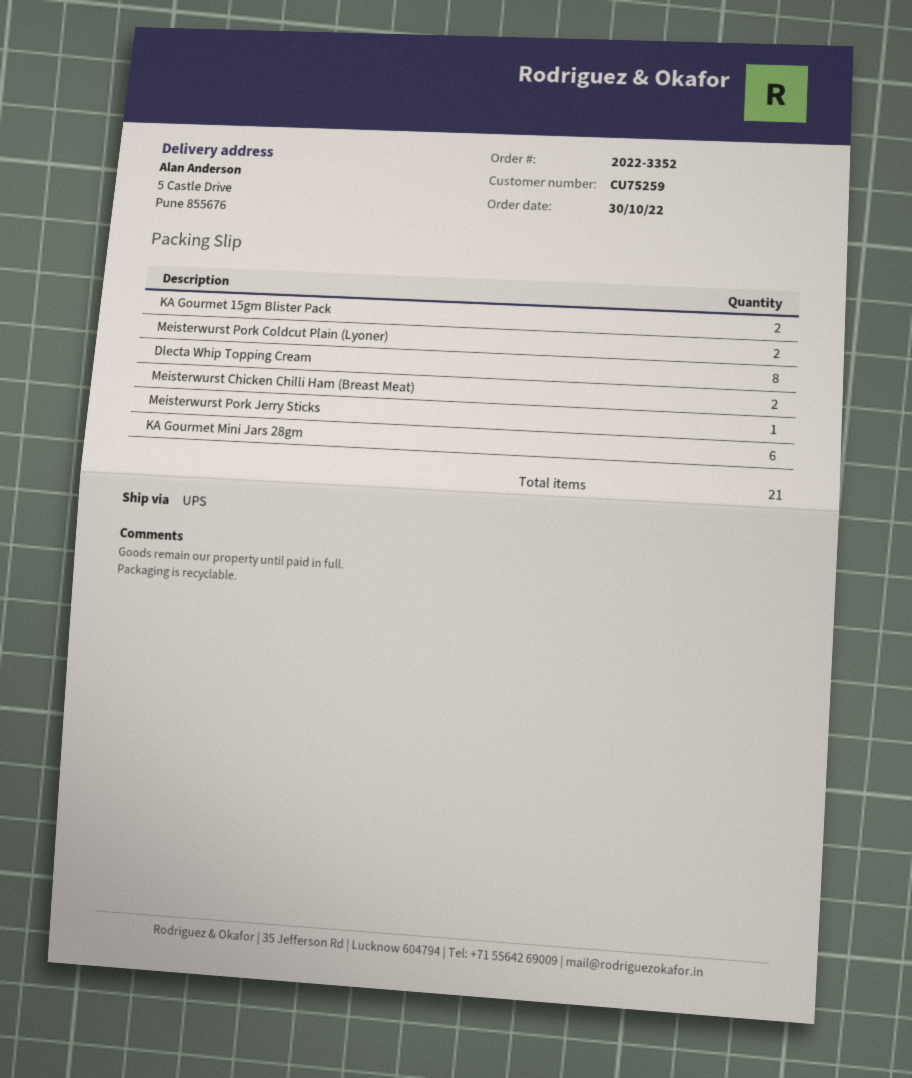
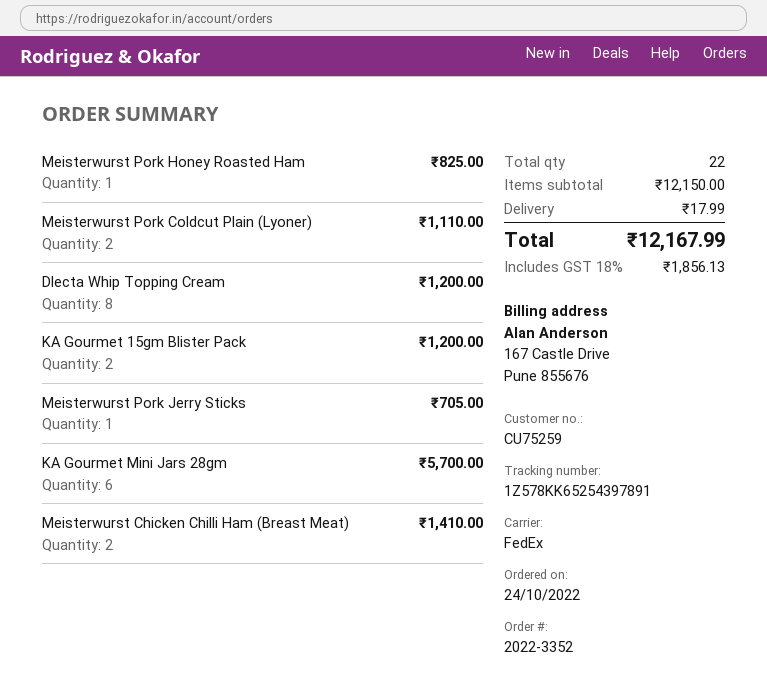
order date: 2022-10-30 -> 2022-10-24
shipping method: UPS -> FedEx
Meisterwurst Pork Honey Roasted Ham: none -> 1
total quantity: 21 -> 22

